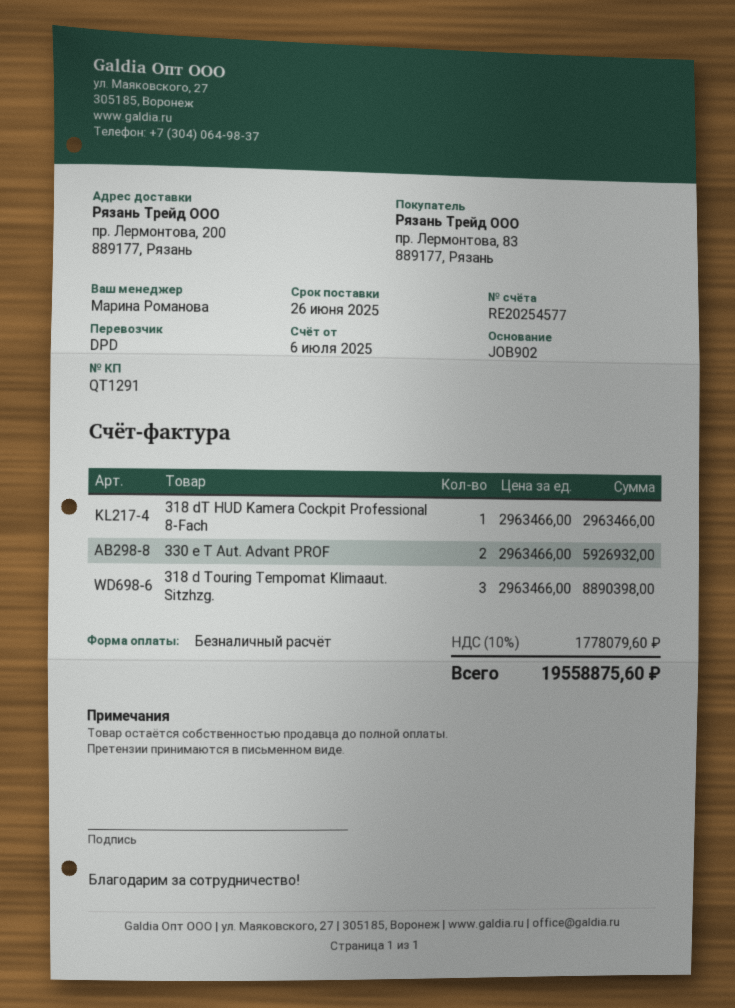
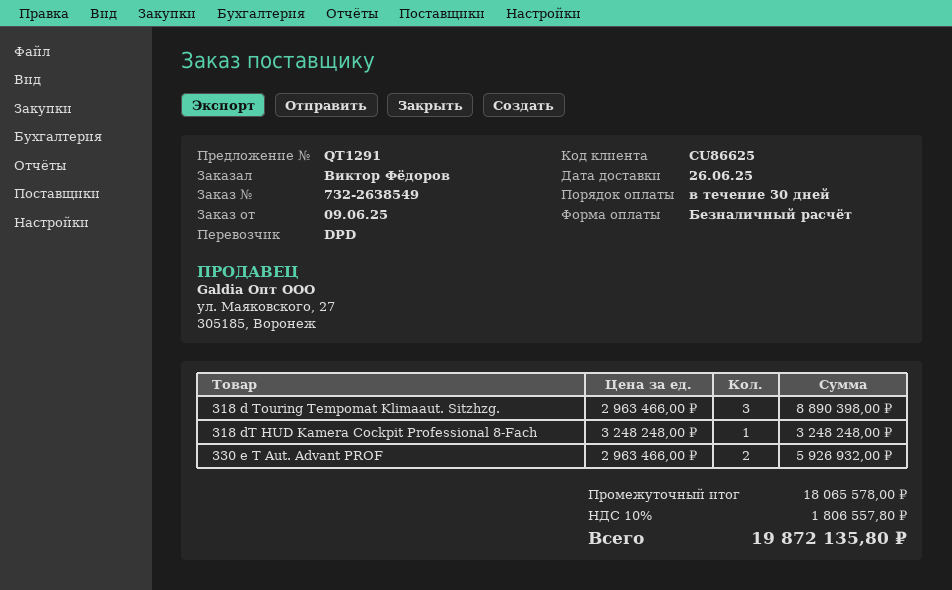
318 dT HUD Kamera Cockpit Professional 8-Fach: 1 x 2963466.00 = 2963466.00 -> 1 x 3248248.00 = 3248248.00
tax: 10% = 1778079.60 -> 10% = 1806557.80
total: 19558875.60 -> 19872135.80

